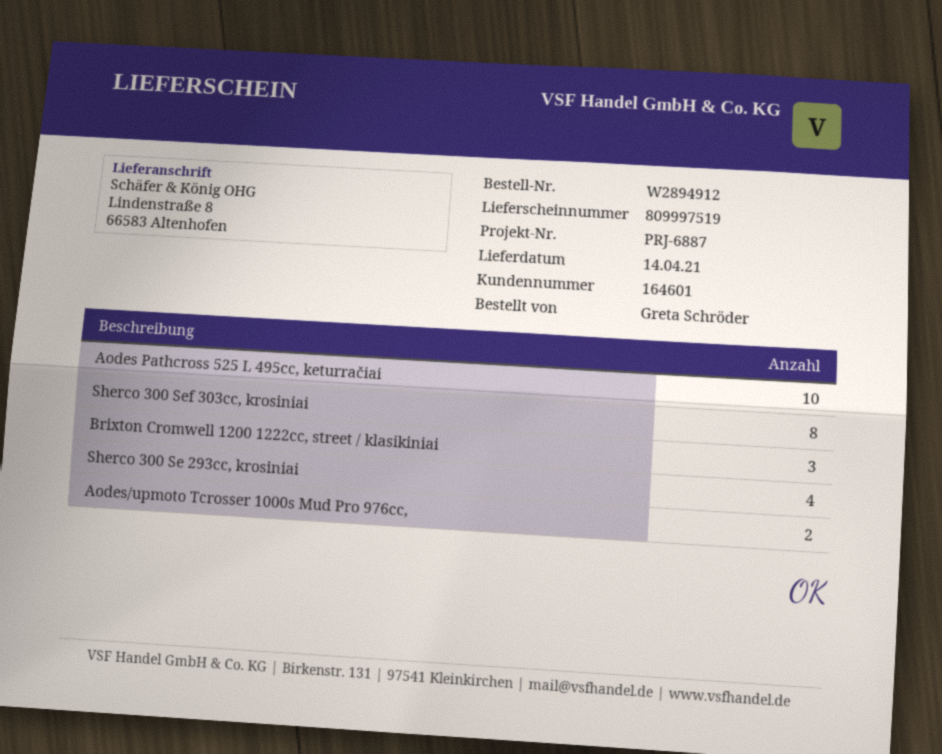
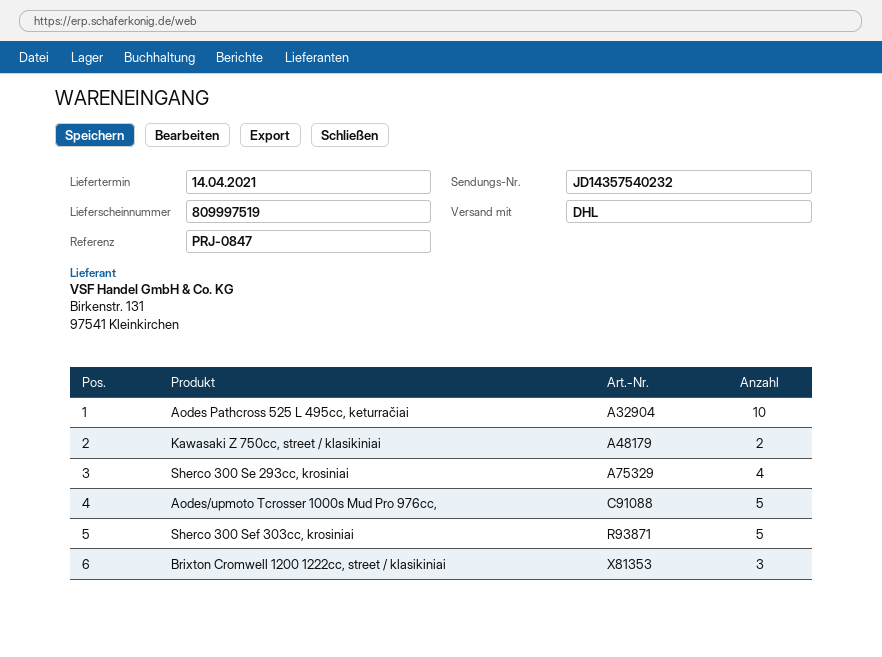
reference: PRJ-6887 -> PRJ-0847
Sherco 300 Sef 303cc, krosiniai: 8 -> 5
Aodes/upmoto Tcrosser 1000s Mud Pro 976cc,: 2 -> 5
Kawasaki Z 750cc, street / klasikiniai: none -> 2

